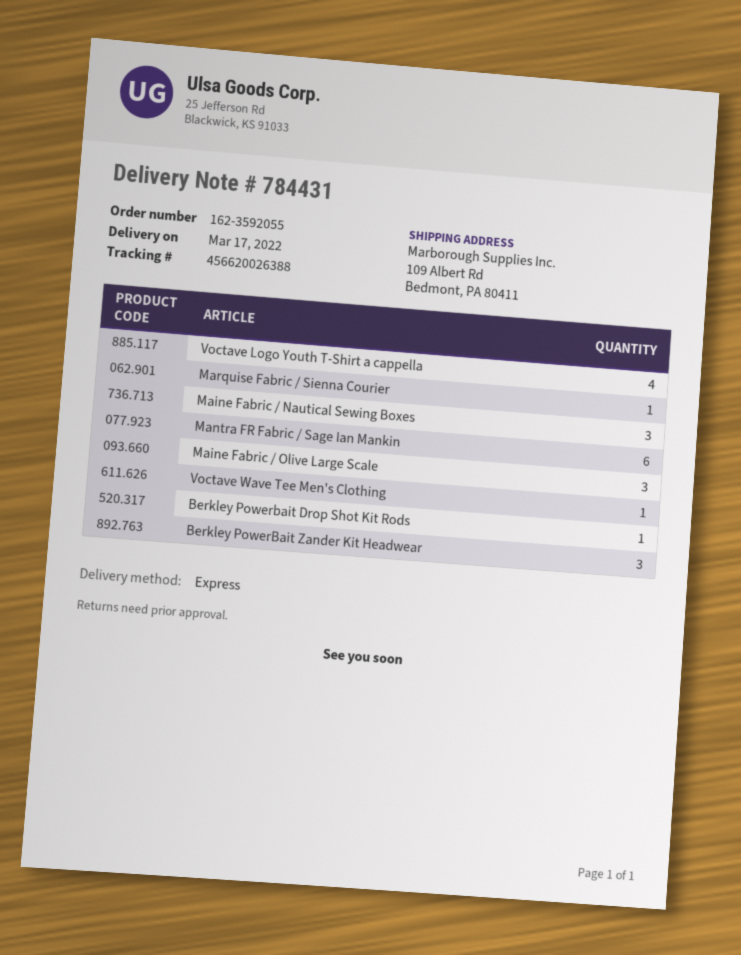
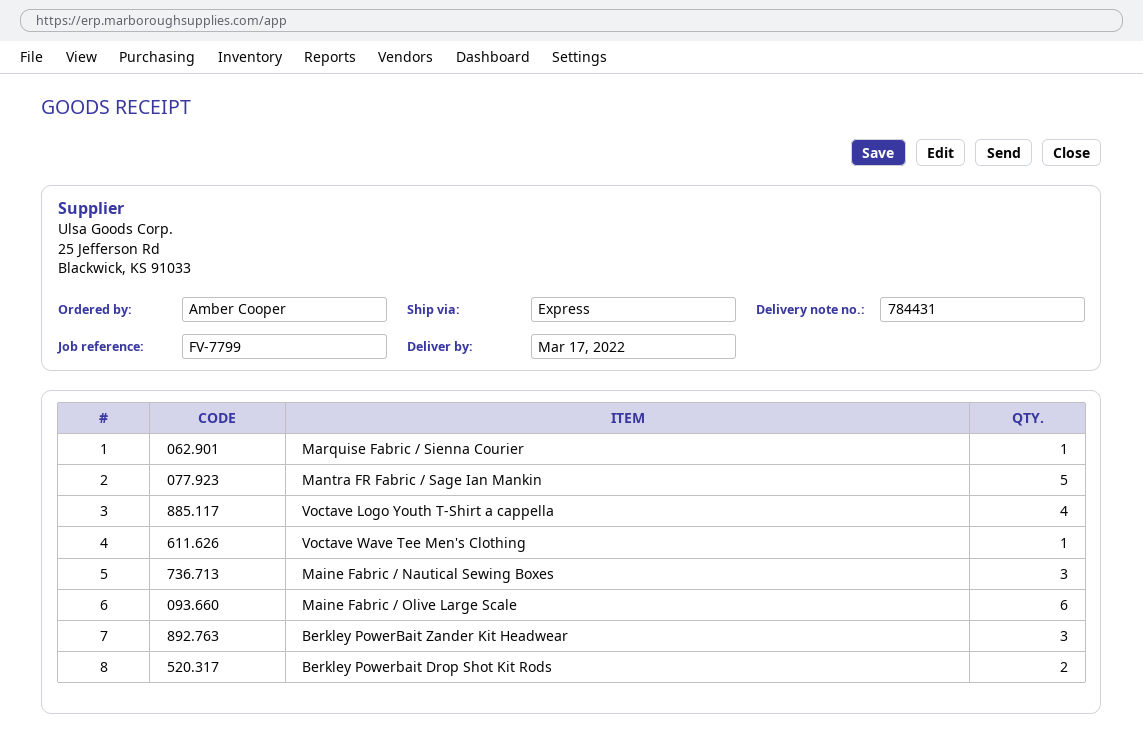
Mantra FR Fabric / Sage Ian Mankin: 6 -> 5
Maine Fabric / Olive Large Scale: 3 -> 6
Berkley Powerbait Drop Shot Kit Rods: 1 -> 2

